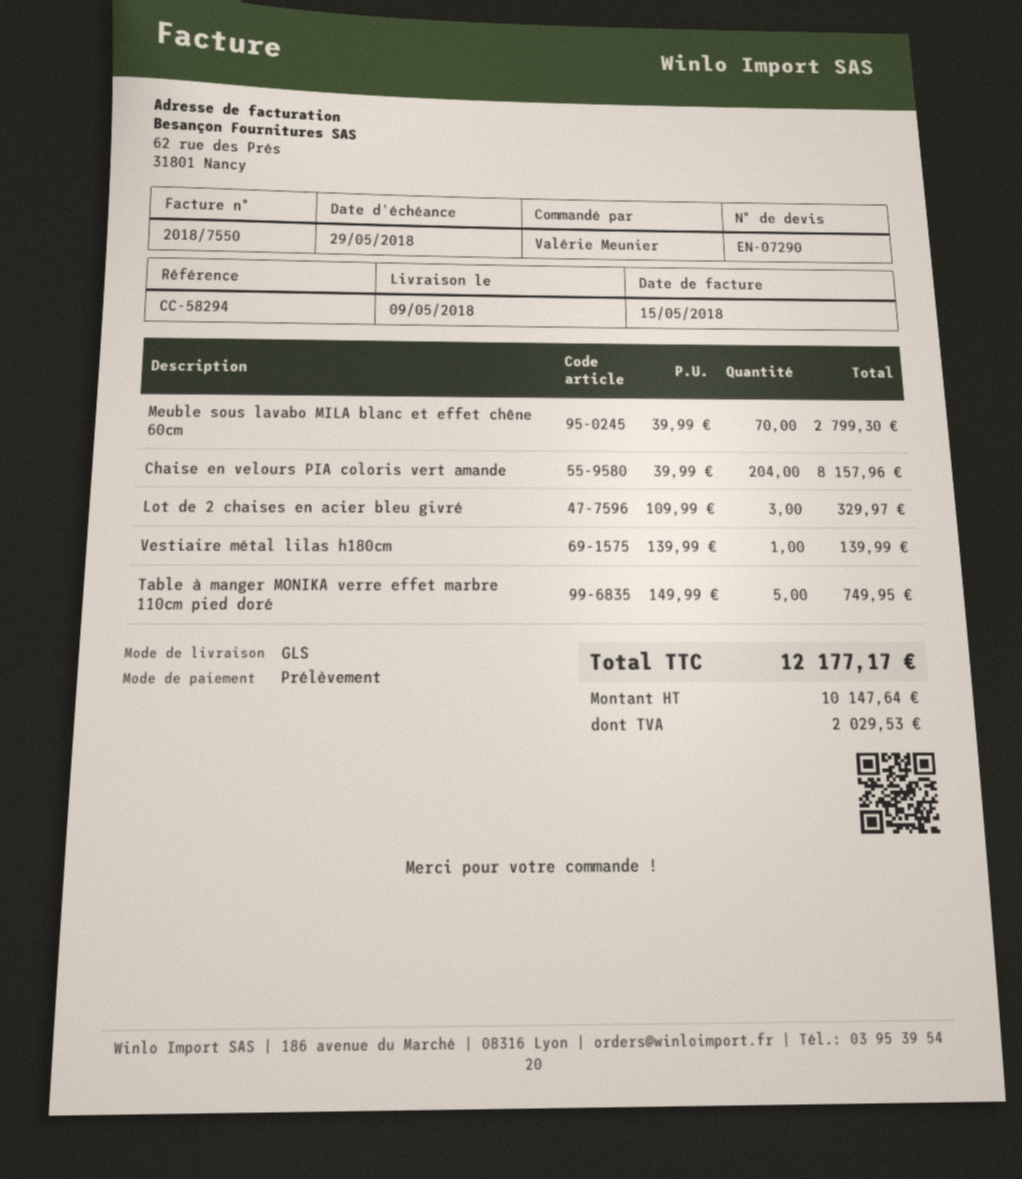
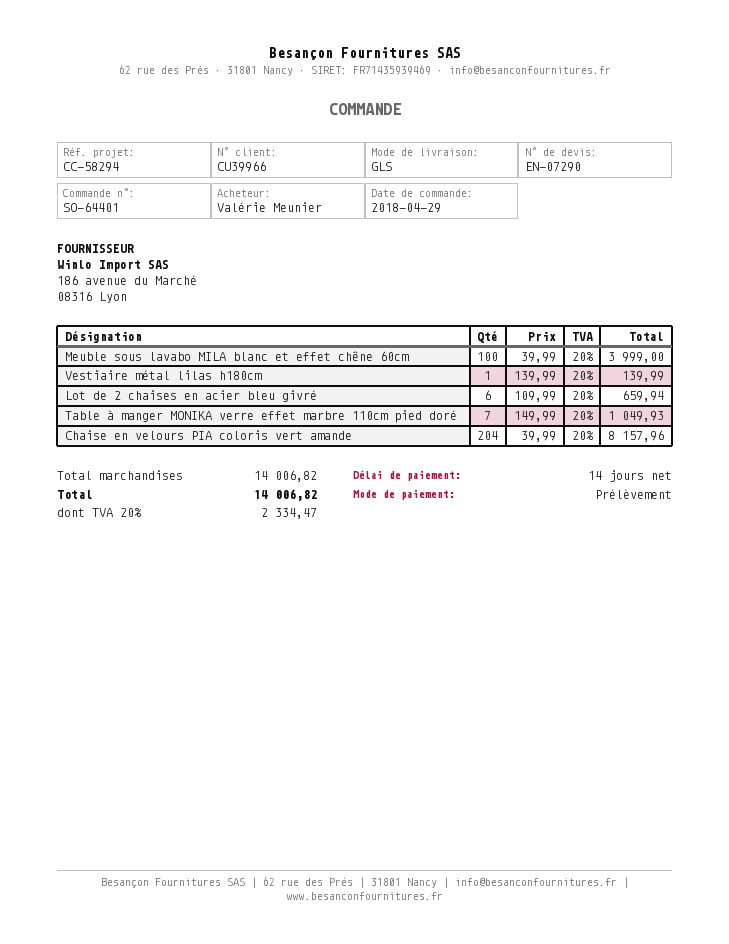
Meuble sous lavabo MILA blanc et effet chêne 60cm: 70 x 39.99 = 2799.30 -> 100 x 39.99 = 3999.00
Lot de 2 chaises en acier bleu givré: 3 x 109.99 = 329.97 -> 6 x 109.99 = 659.94
Table à manger MONIKA verre effet marbre 110cm pied doré: 5 x 149.99 = 749.95 -> 7 x 149.99 = 1049.93
tax: 2029.53 -> 2334.47
total: 12177.17 -> 14006.82

